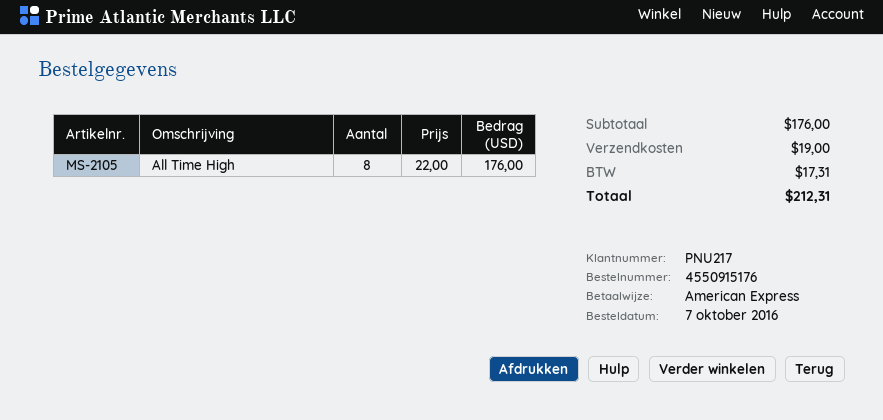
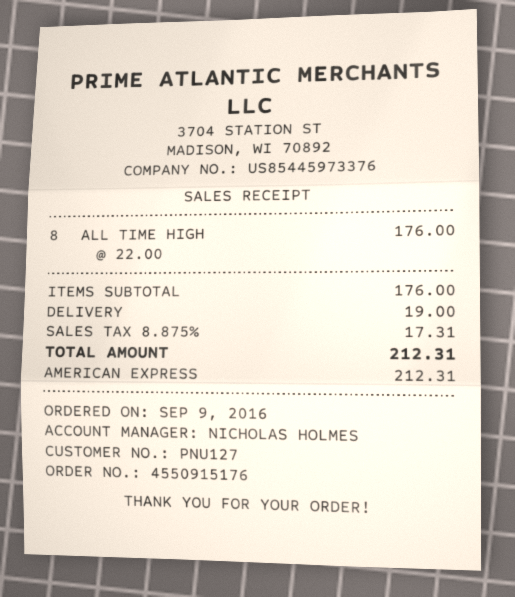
order date: 2016-10-07 -> 2016-09-09
customer number: PNU217 -> PNU127

